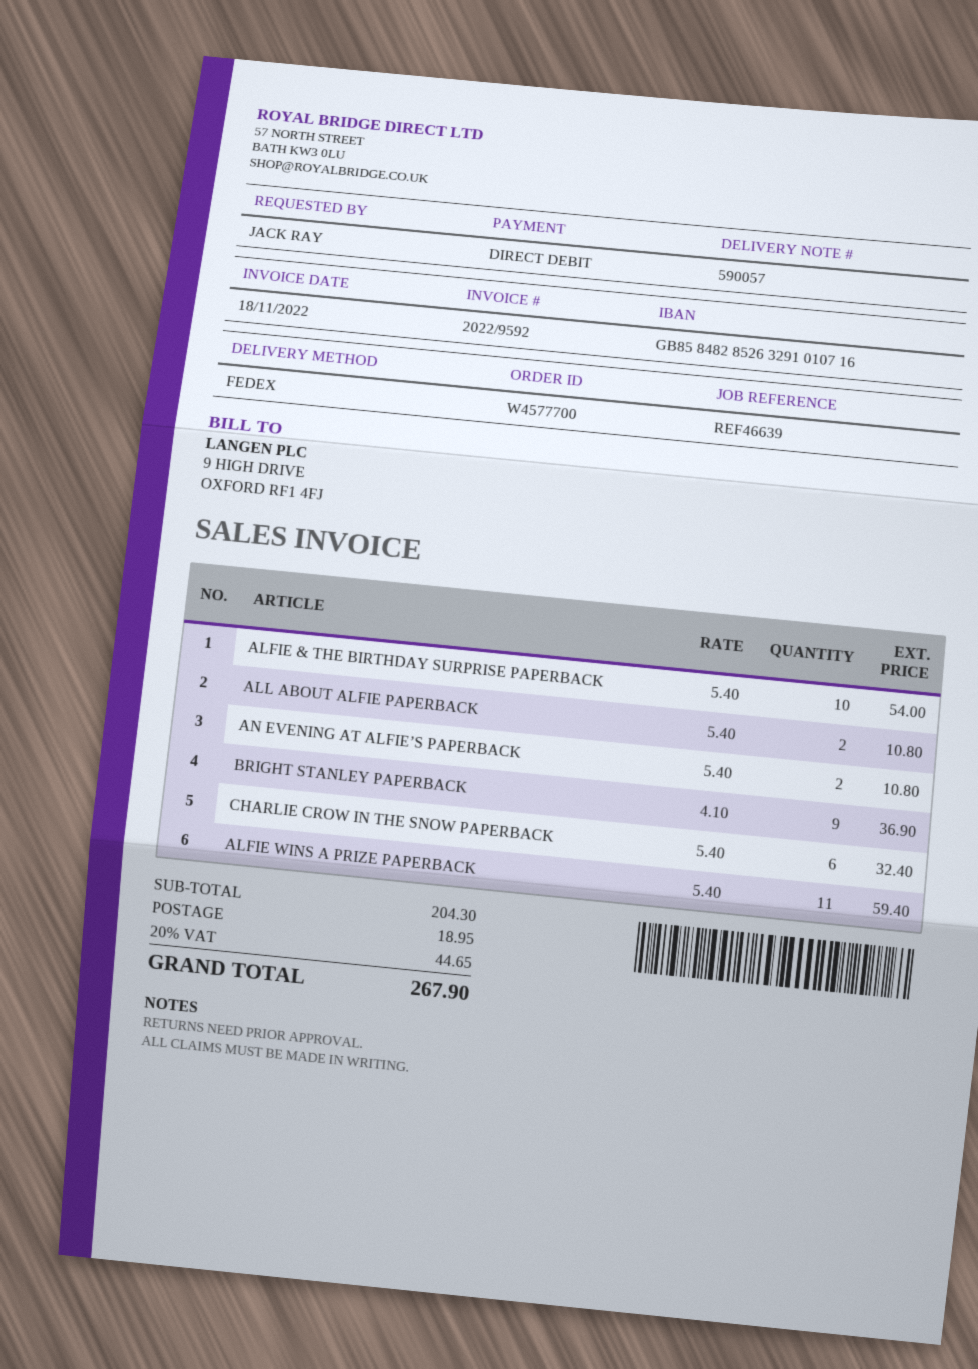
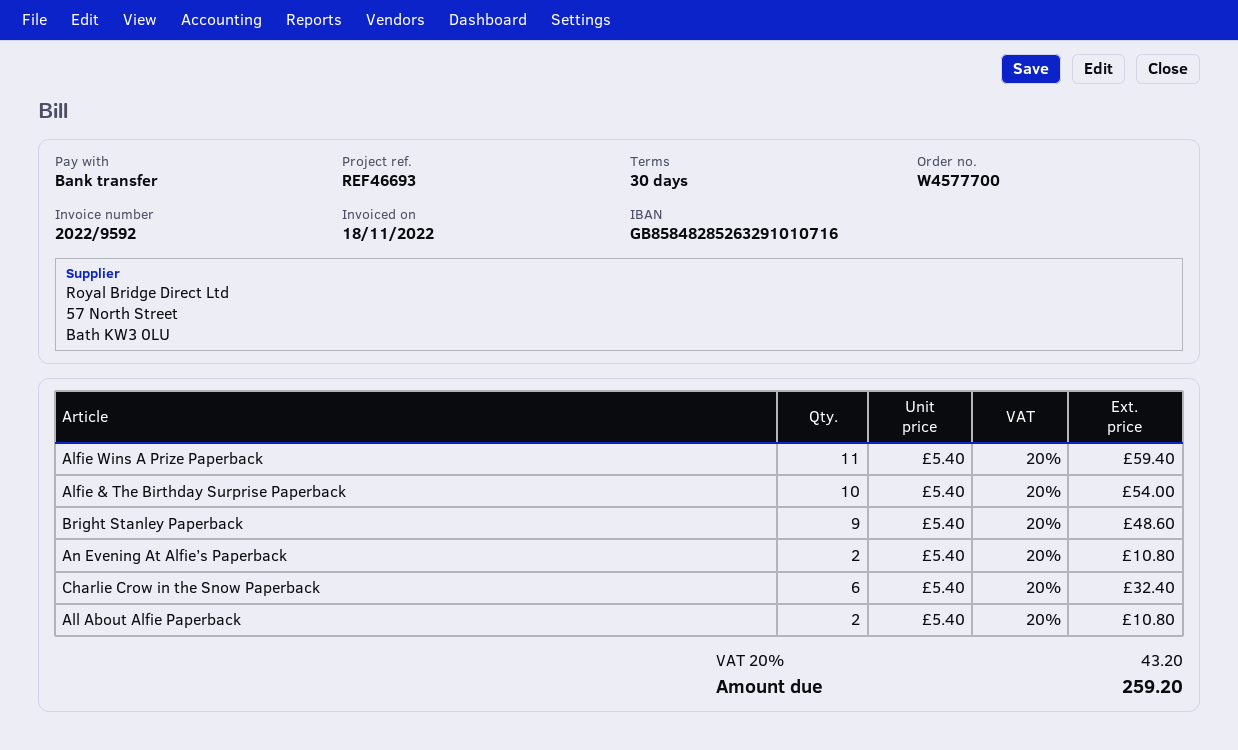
reference: REF46639 -> REF46693
payment method: direct debit -> bank transfer
BRIGHT STANLEY PAPERBACK: 9 x 4.10 = 36.90 -> 9 x 5.40 = 48.60
shipping: 18.95 -> none
tax: 20% = 44.65 -> 20% = 43.20
total: 267.90 -> 259.20

